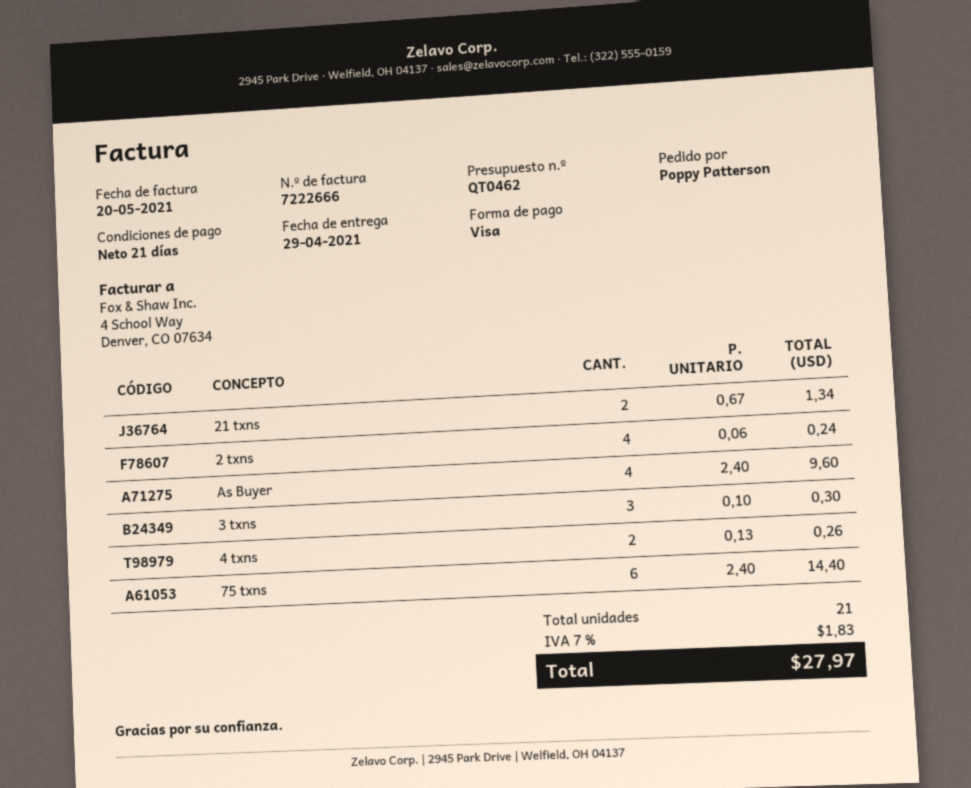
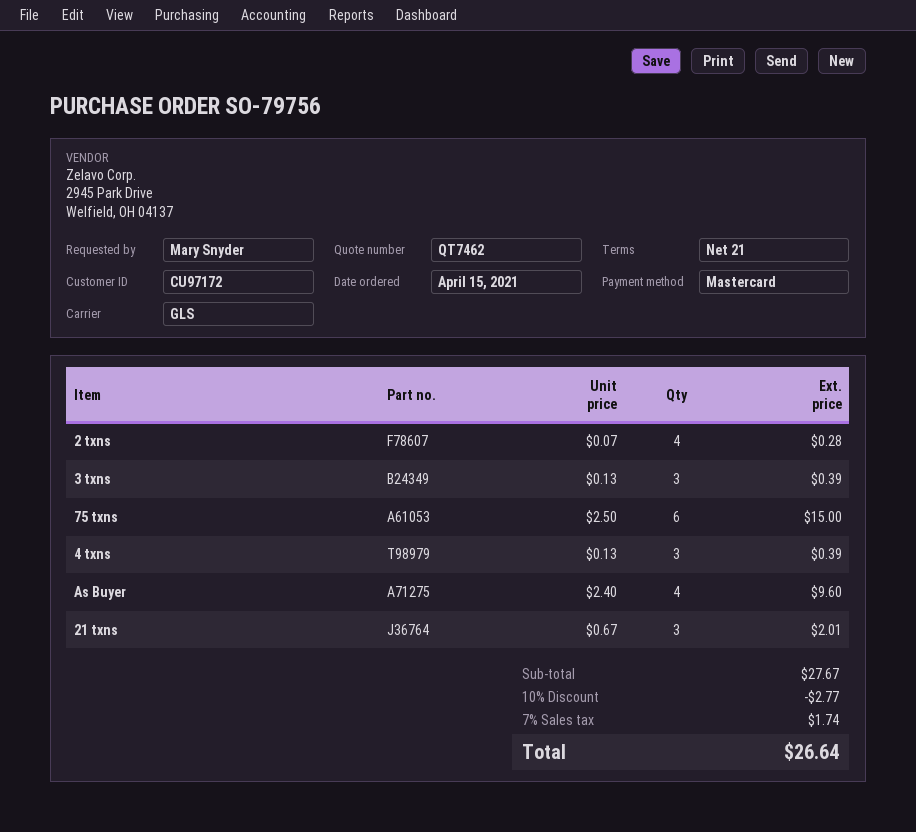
quote number: QT0462 -> QT7462
ordered by: Poppy Patterson -> Mary Snyder
payment method: Visa -> Mastercard
21 txns: 2 x 0.67 = 1.34 -> 3 x 0.67 = 2.01
2 txns: 4 x 0.06 = 0.24 -> 4 x 0.07 = 0.28
3 txns: 3 x 0.10 = 0.30 -> 3 x 0.13 = 0.39
4 txns: 2 x 0.13 = 0.26 -> 3 x 0.13 = 0.39
75 txns: 6 x 2.40 = 14.40 -> 6 x 2.50 = 15.00
discount: none -> 10% = 2.77
tax: 7% = 1.83 -> 7% = 1.74
total: 27.97 -> 26.64

